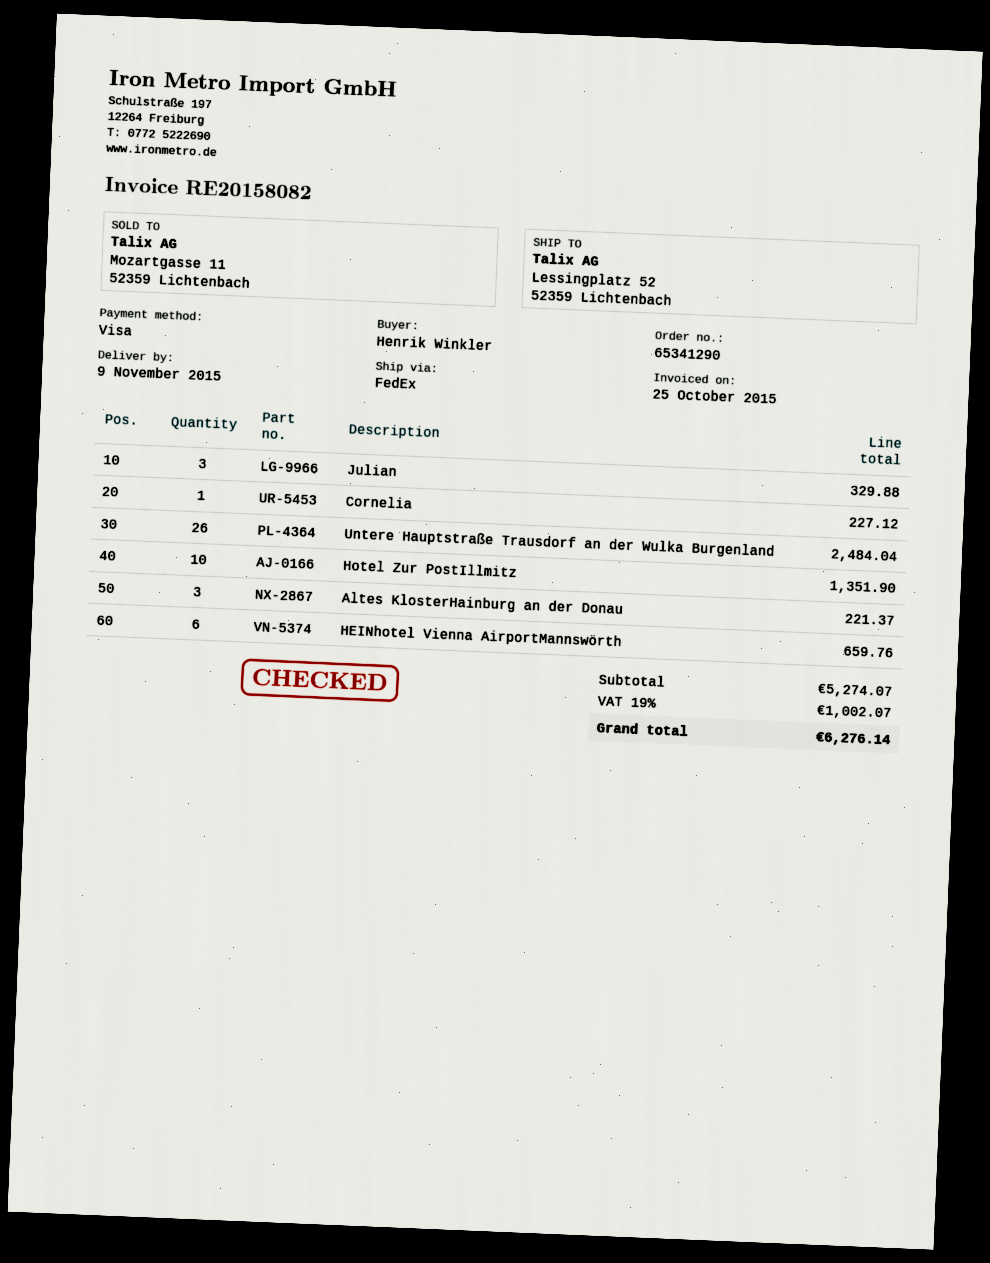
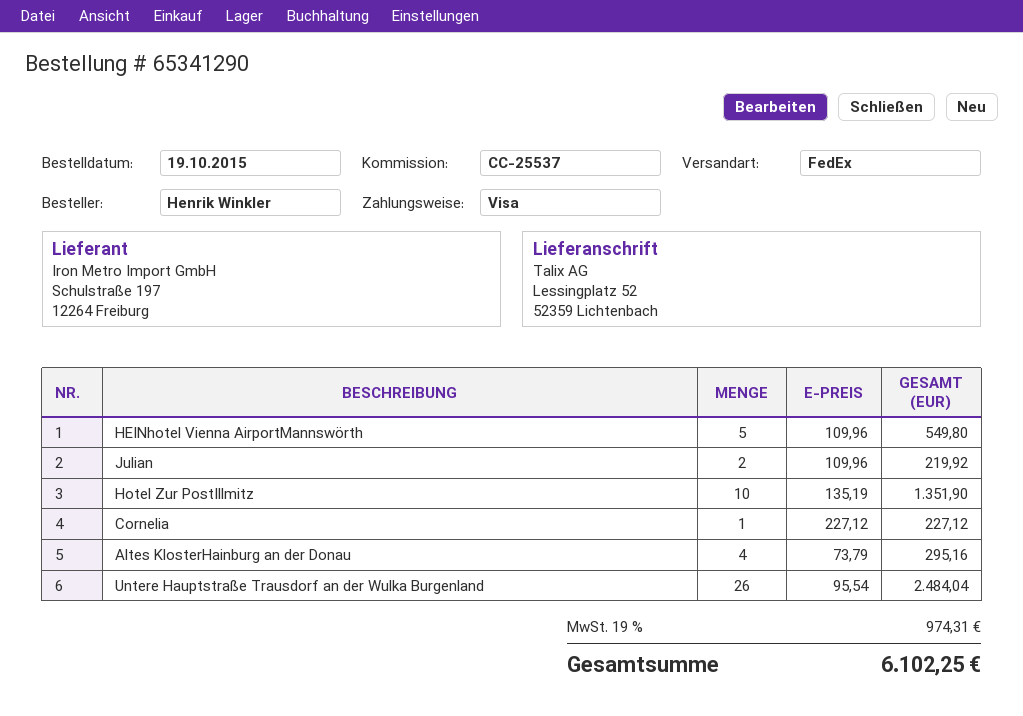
Julian: 3 for 329.88 -> 2 for 219.92
Altes KlosterHainburg an der Donau: 3 for 221.37 -> 4 for 295.16
HEINhotel Vienna AirportMannswörth: 6 for 659.76 -> 5 for 549.80
tax: 19% = 1002.07 -> 19% = 974.31
total: 6276.14 -> 6102.25

